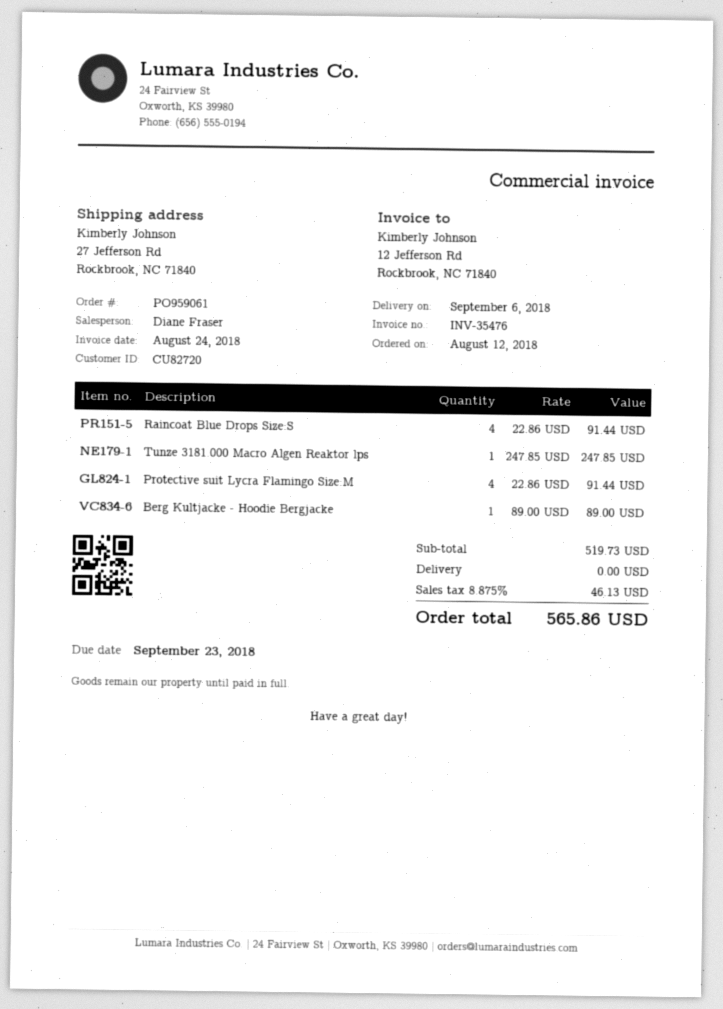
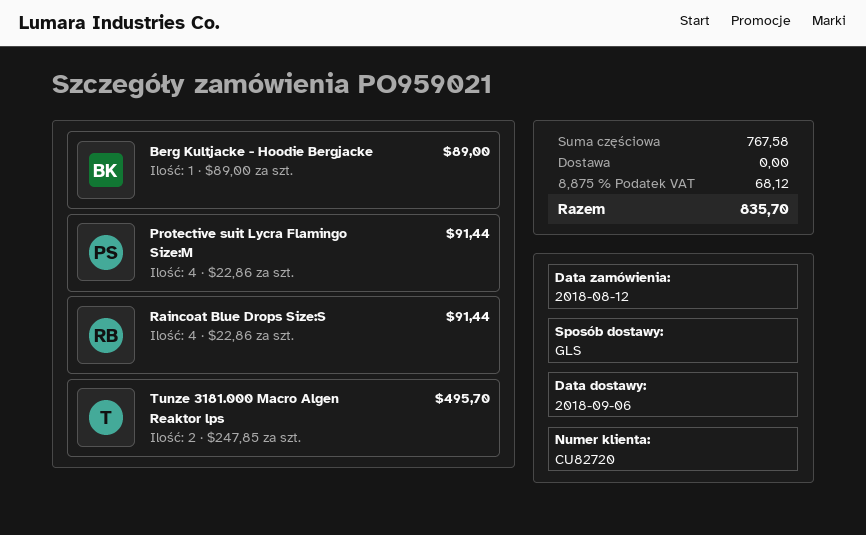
order number: PO959061 -> PO959021
Tunze 3181.000 Macro Algen Reaktor lps: 1 x 247.85 = 247.85 -> 2 x 247.85 = 495.70
subtotal: 519.73 -> 767.58
tax: 8.875% = 46.13 -> 8.875% = 68.12
total: 565.86 -> 835.70

